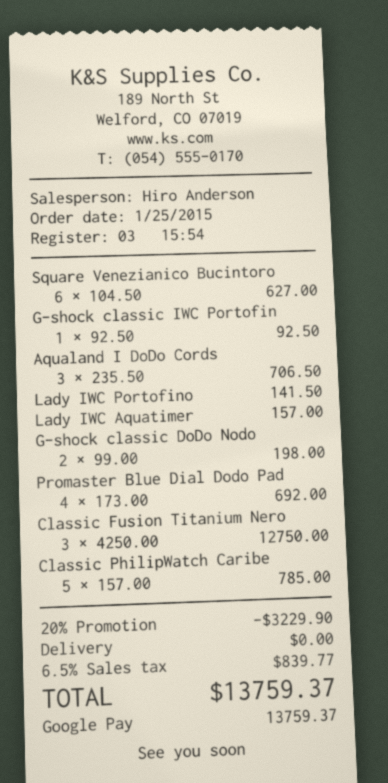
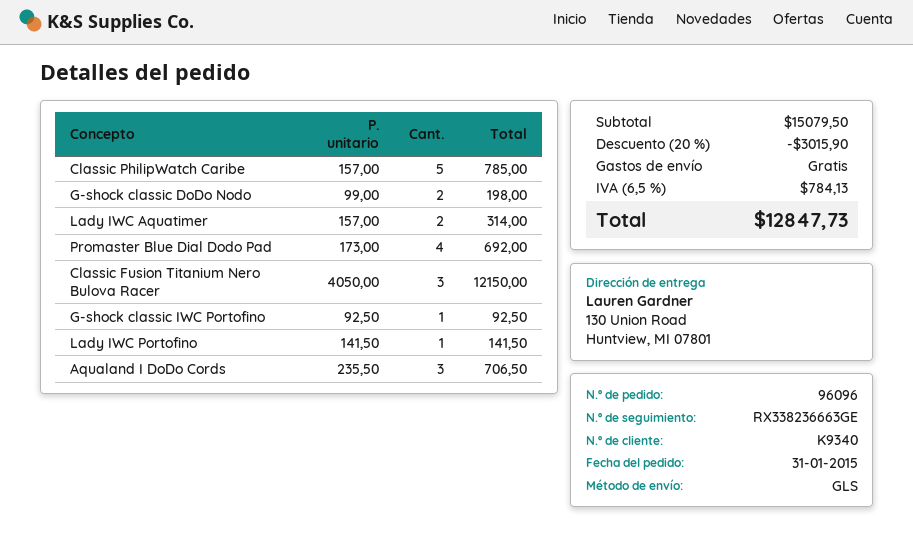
order date: 2015-01-25 -> 2015-01-31
Square Venezianico Bucintoro: 6 x 104.50 = 627.00 -> none
Lady IWC Aquatimer: 1 x 157.00 = 157.00 -> 2 x 157.00 = 314.00
Classic Fusion Titanium Nero: 3 x 4250.00 = 12750.00 -> 3 x 4050.00 = 12150.00
discount: 20% = 3229.90 -> 20% = 3015.90
tax: 6.5% = 839.77 -> 6.5% = 784.13
total: 13759.37 -> 12847.73

